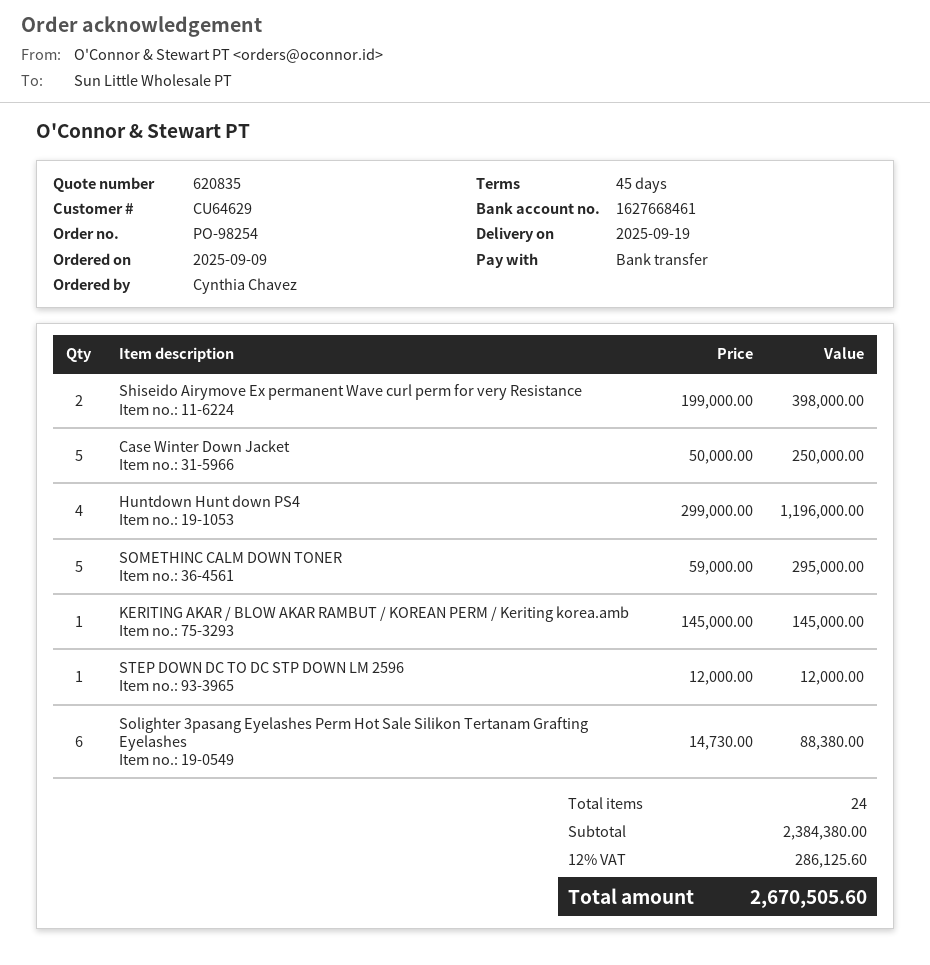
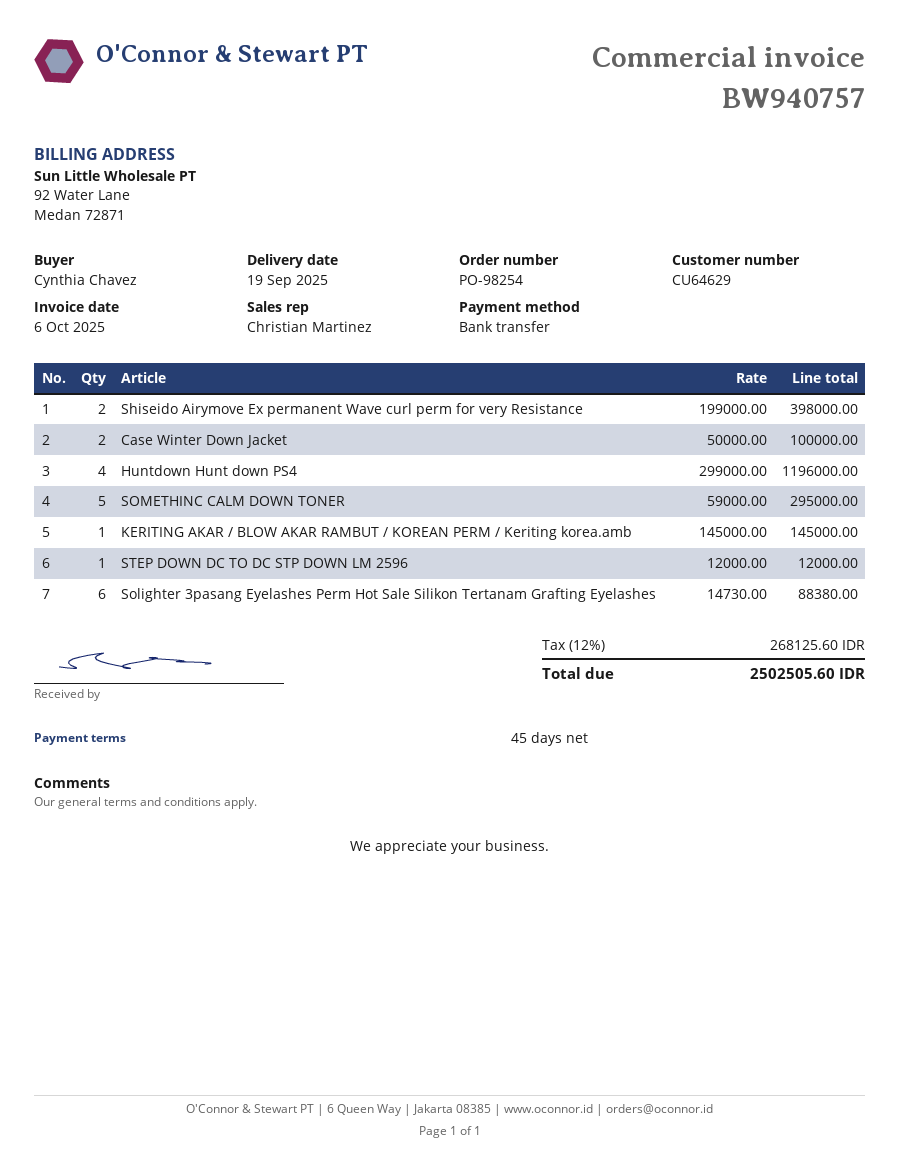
Case Winter Down Jacket: 5 x 50000.00 = 250000.00 -> 2 x 50000.00 = 100000.00
tax: 12% = 286125.60 -> 12% = 268125.60
total: 2670505.60 -> 2502505.60

